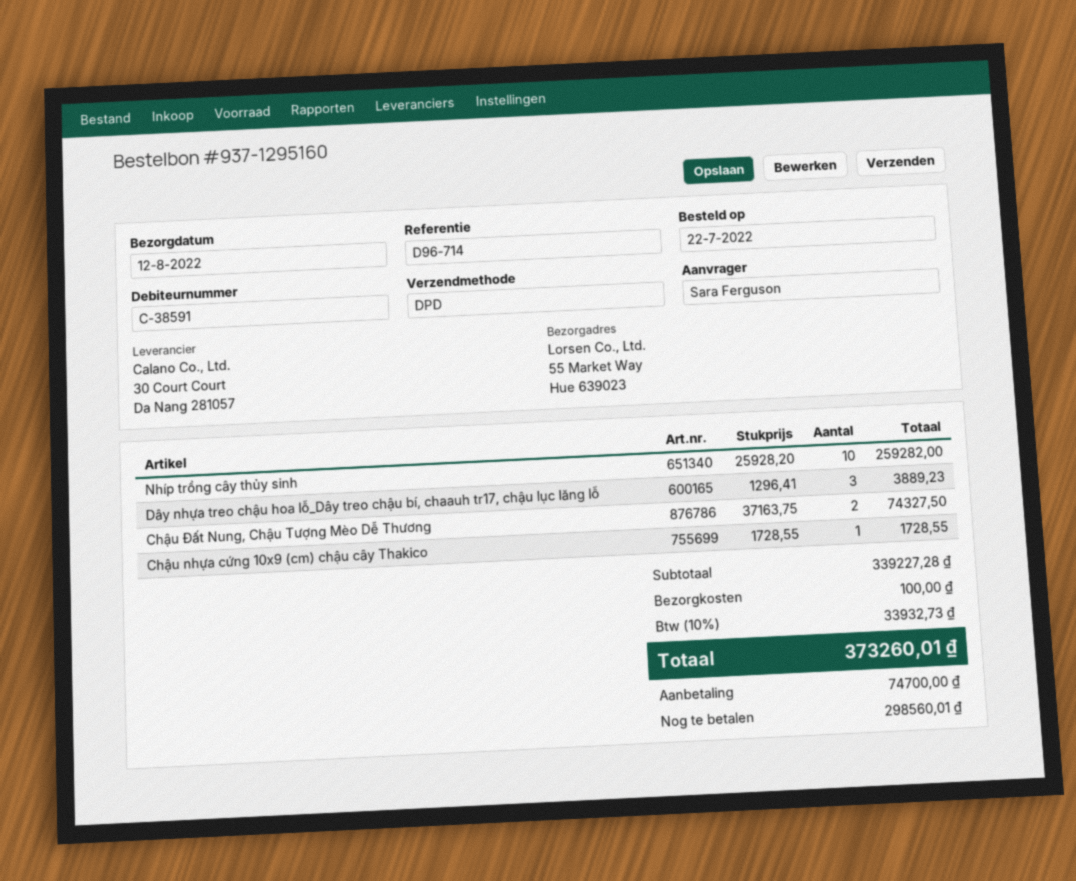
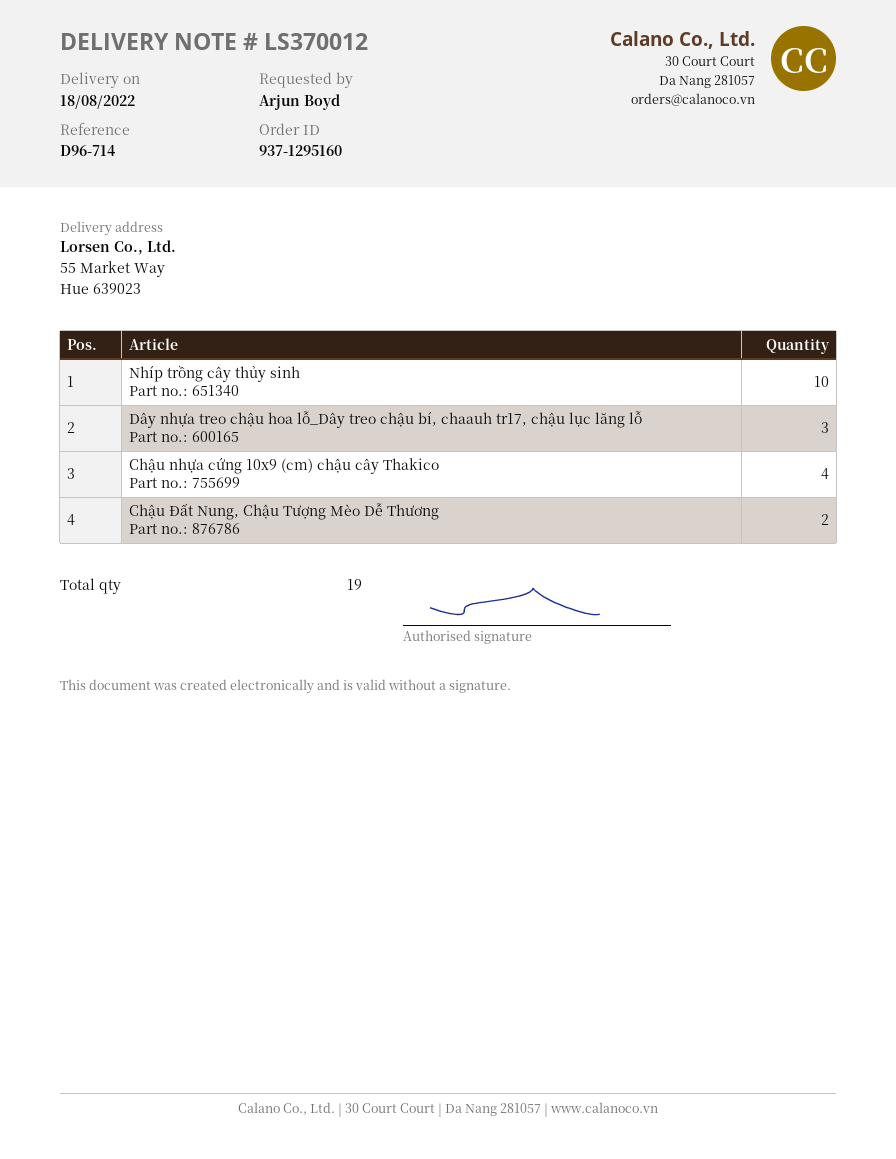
delivery date: 2022-08-12 -> 2022-08-18
ordered by: Sara Ferguson -> Arjun Boyd
Chậu nhựa cứng 10x9 (cm) chậu cây Thakico: 1 -> 4

